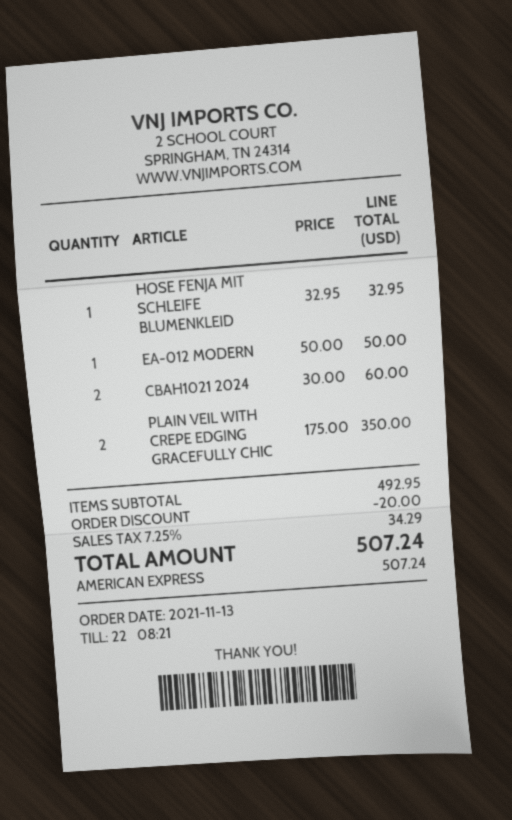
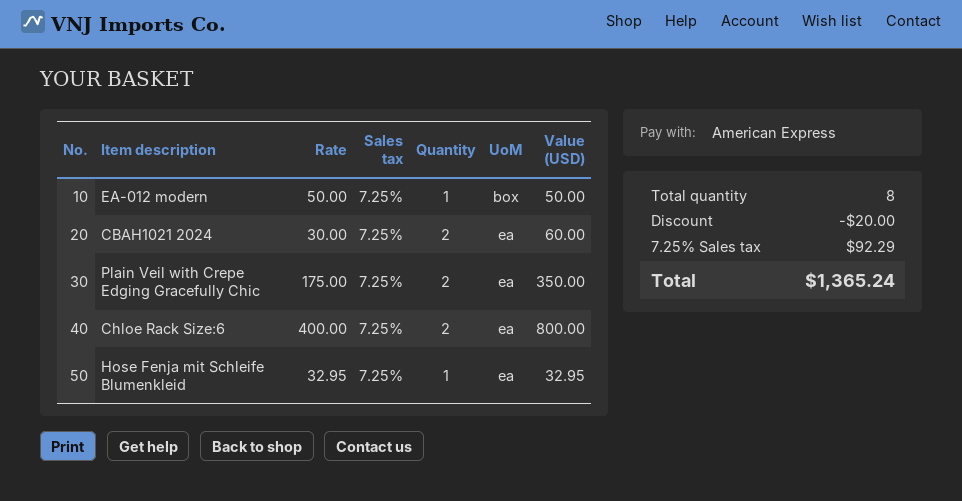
Chloe Rack Size:6: none -> 2 x 400.00 = 800.00
tax: 7.25% = 34.29 -> 7.25% = 92.29
total: 507.24 -> 1365.24

